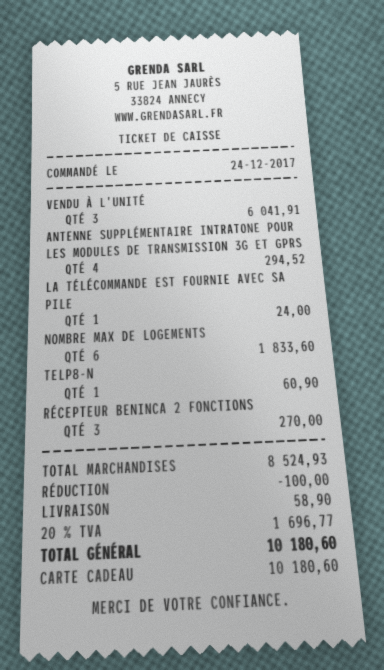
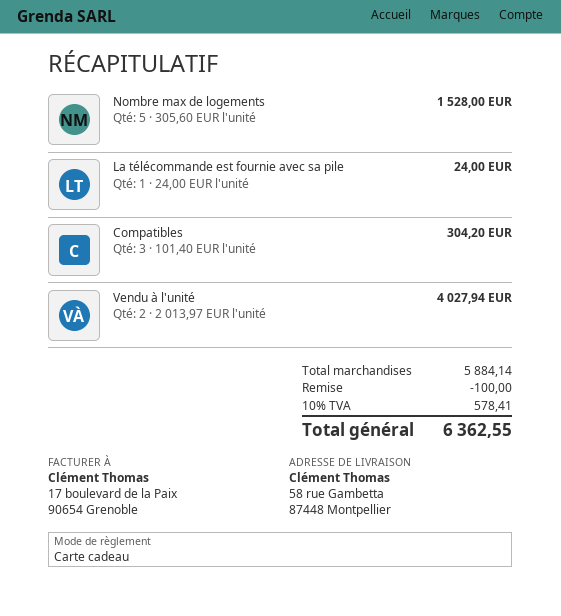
VENDU À L'UNITÉ: 3 for 6041.91 -> 2 for 4027.94
ANTENNE SUPPLÉMENTAIRE INTRATONE POUR LES MODULES DE TRANSMISSION 3G ET GPRS: 4 for 294.52 -> none
NOMBRE MAX DE LOGEMENTS: 6 for 1833.60 -> 5 for 1528.00
TELP8-N: 1 for 60.90 -> none
RÉCEPTEUR BENINCA 2 FONCTIONS: 3 for 270.00 -> none
Compatibles: none -> 3 for 304.20
subtotal: 8524.93 -> 5884.14
shipping: 58.90 -> none
tax: 20% = 1696.77 -> 10% = 578.41
total: 10180.60 -> 6362.55

